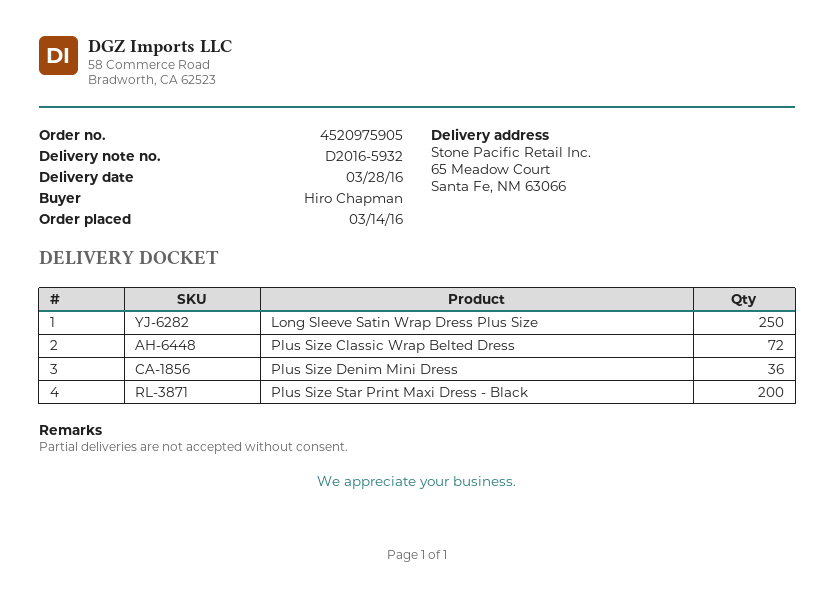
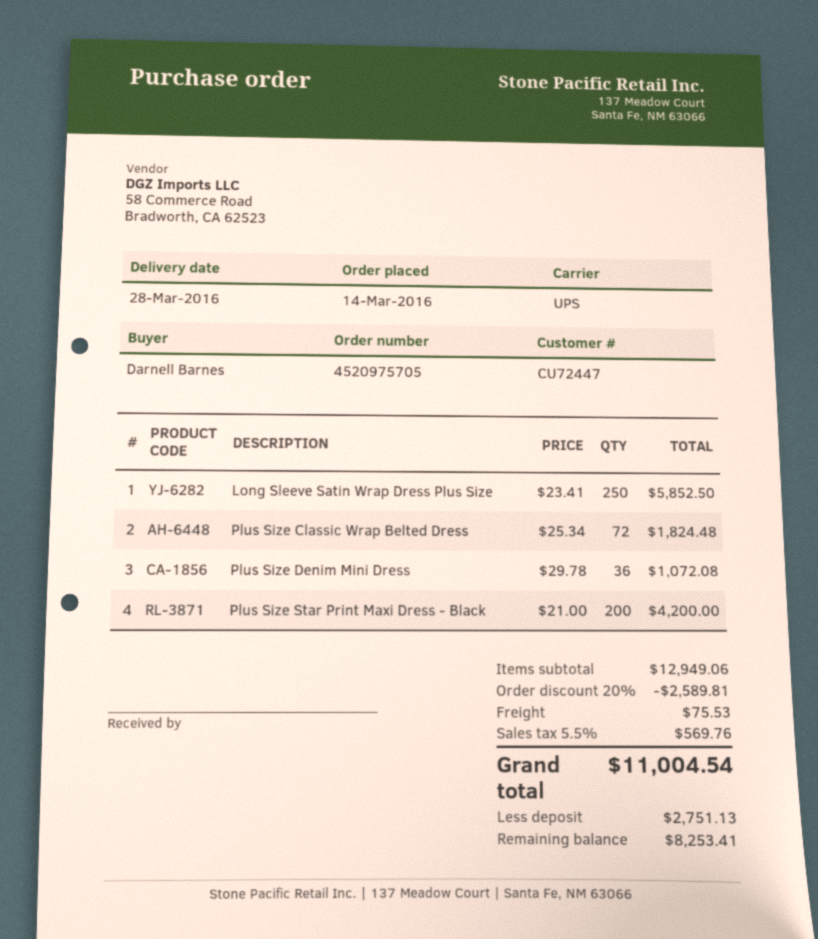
order number: 4520975905 -> 4520975705
ordered by: Hiro Chapman -> Darnell Barnes

